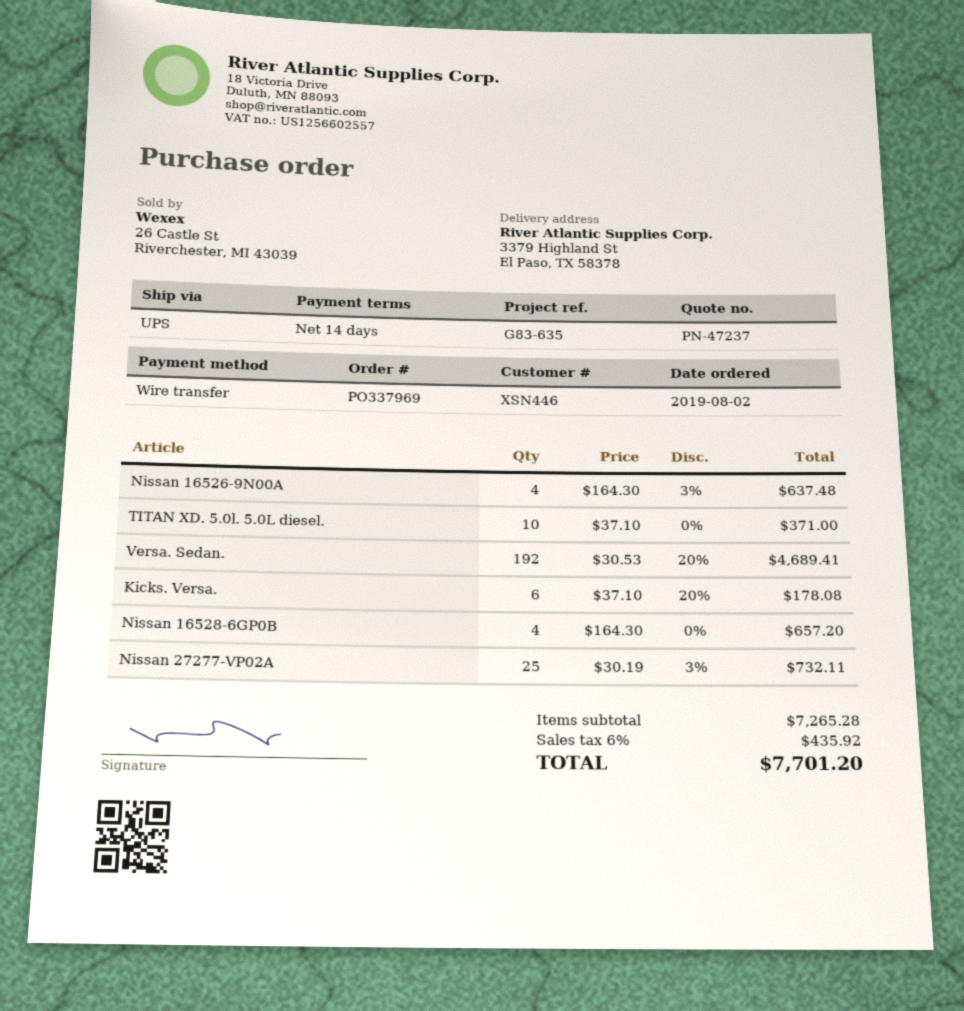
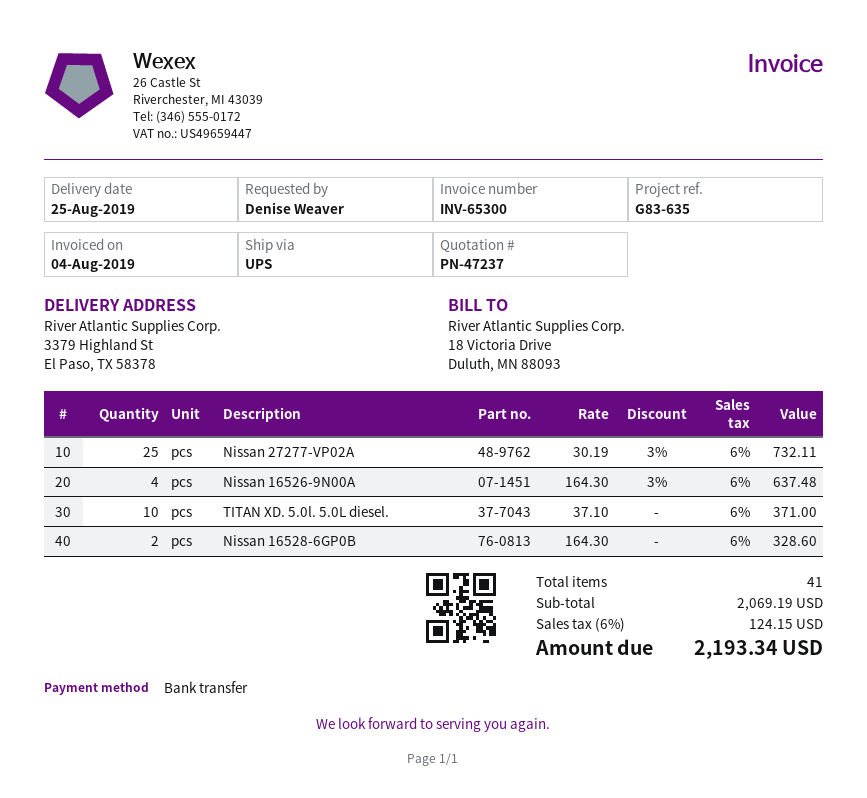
Versa. Sedan.: 192 x 30.53 - 20% = 4689.41 -> none
Kicks. Versa.: 6 x 37.10 - 20% = 178.08 -> none
Nissan 16528-6GP0B: 4 x 164.30 = 657.20 -> 2 x 164.30 = 328.60
subtotal: 7265.28 -> 2069.19
tax: 6% = 435.92 -> 6% = 124.15
total: 7701.20 -> 2193.34

